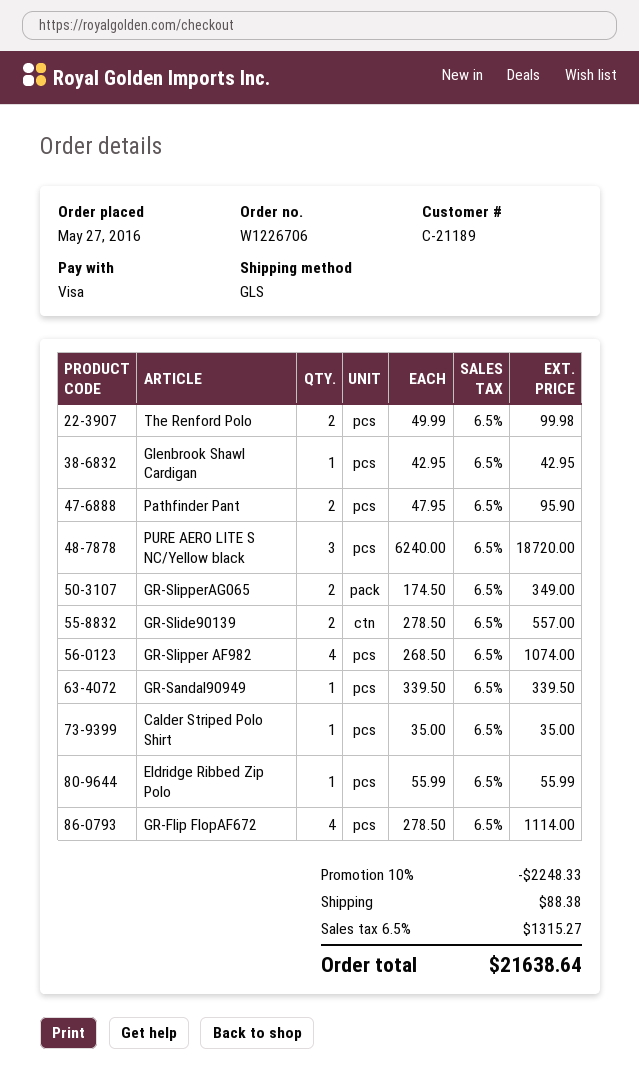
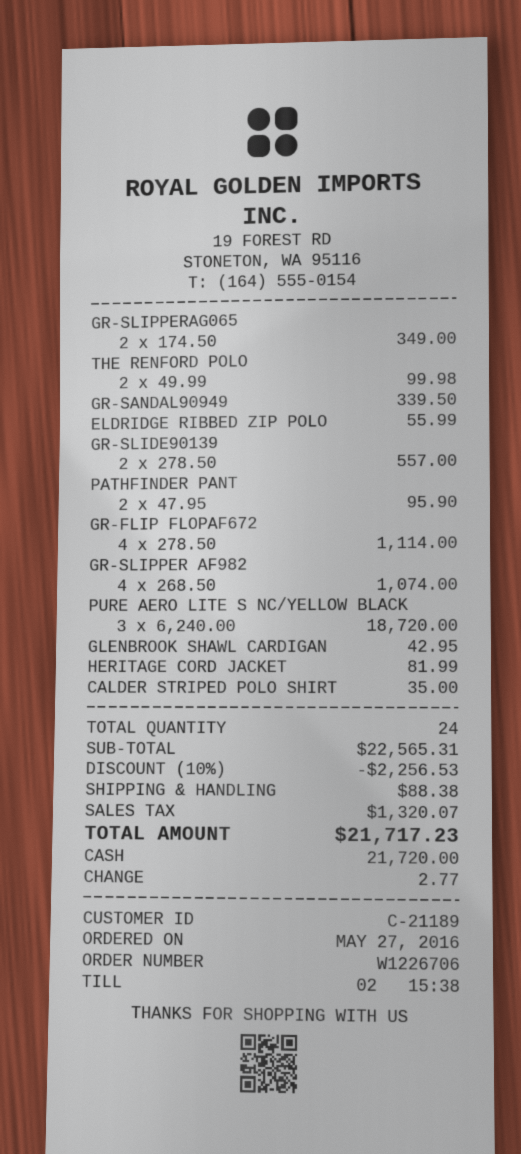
payment method: Visa -> cash
HERITAGE CORD JACKET: none -> 1 x 81.99 = 81.99
discount: 10% = 2248.33 -> 10% = 2256.53
tax: 1315.27 -> 1320.07
total: 21638.64 -> 21717.23

